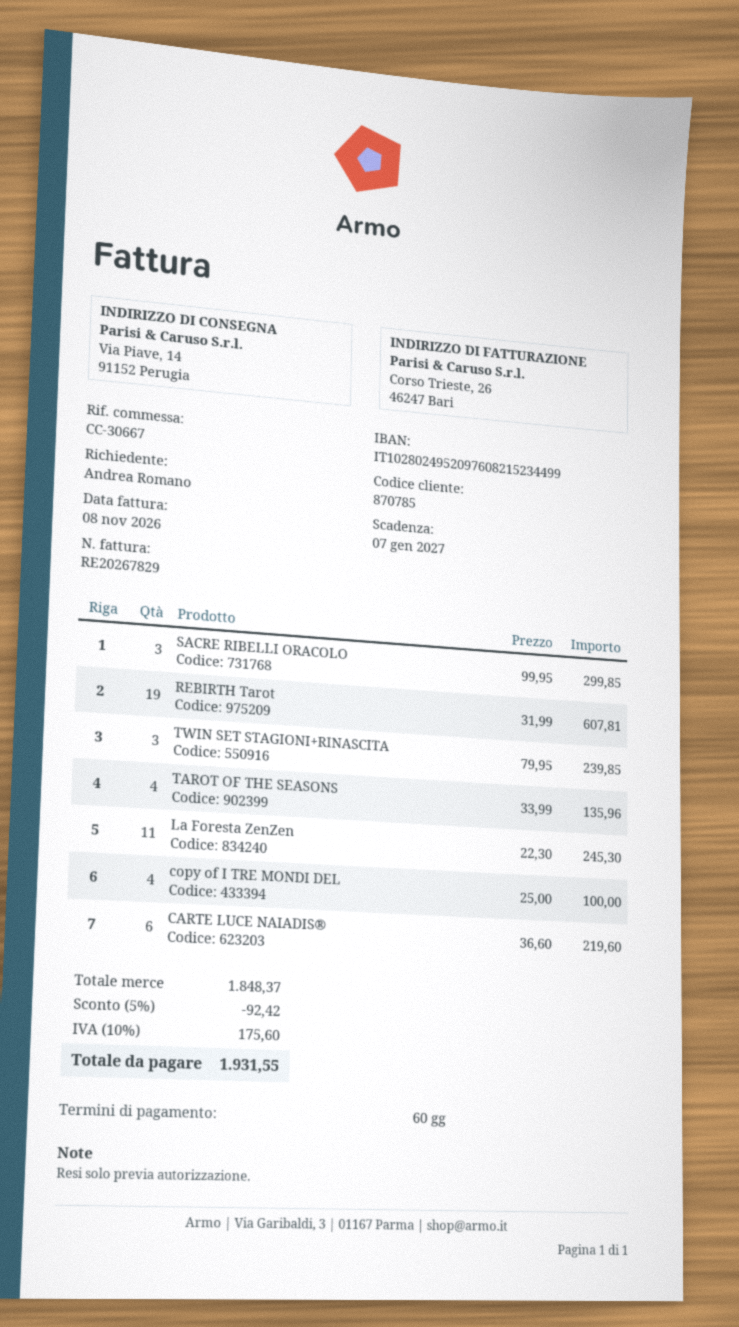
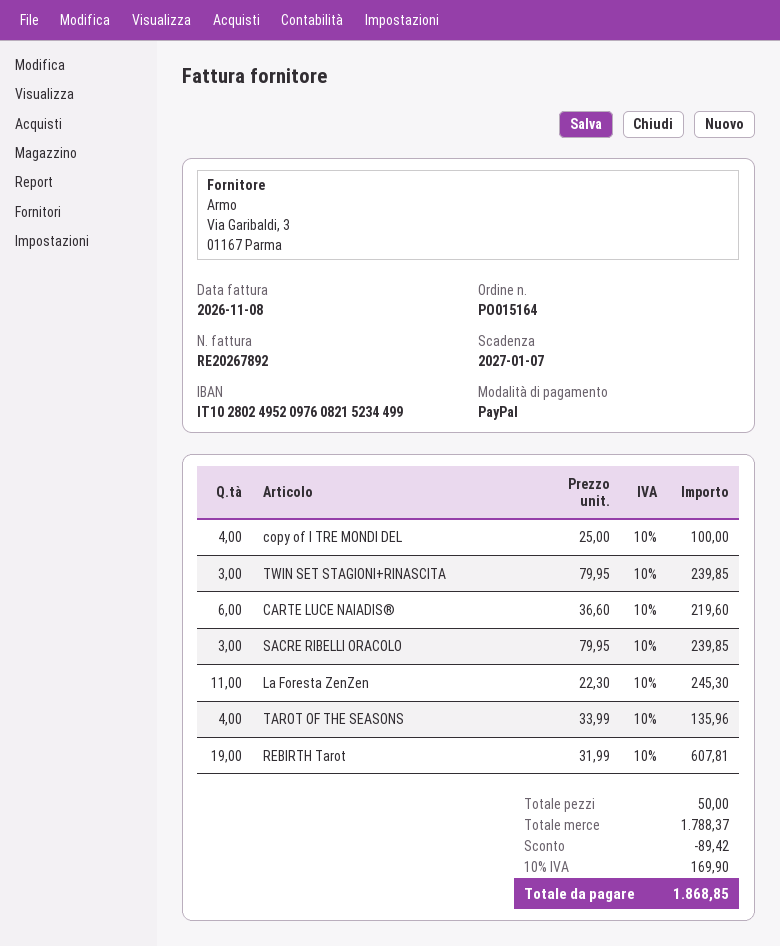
invoice number: RE20267829 -> RE20267892
SACRE RIBELLI ORACOLO: 3 x 99.95 = 299.85 -> 3 x 79.95 = 239.85
subtotal: 1848.37 -> 1788.37
discount: 92.42 -> 89.42
tax: 10% = 175.60 -> 10% = 169.90
total: 1931.55 -> 1868.85

